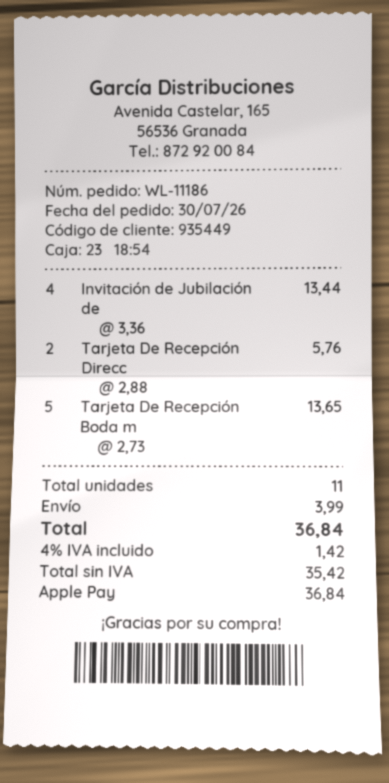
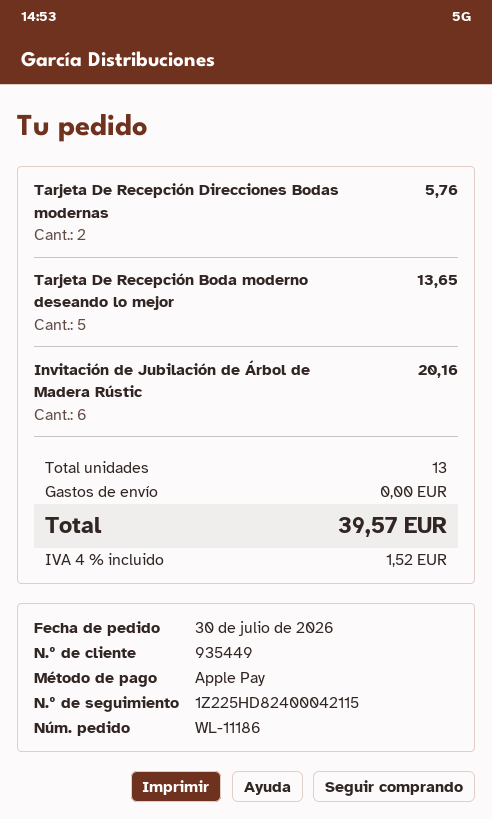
Invitación de Jubilación de: 4 for 13.44 -> 6 for 20.16
total quantity: 11 -> 13
shipping: 3.99 -> 0.00
tax: 4% = 1.42 -> 4% = 1.52
total: 36.84 -> 39.57

